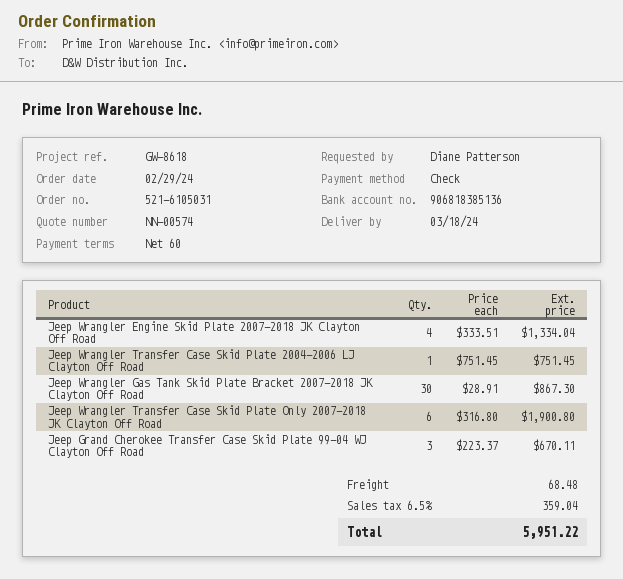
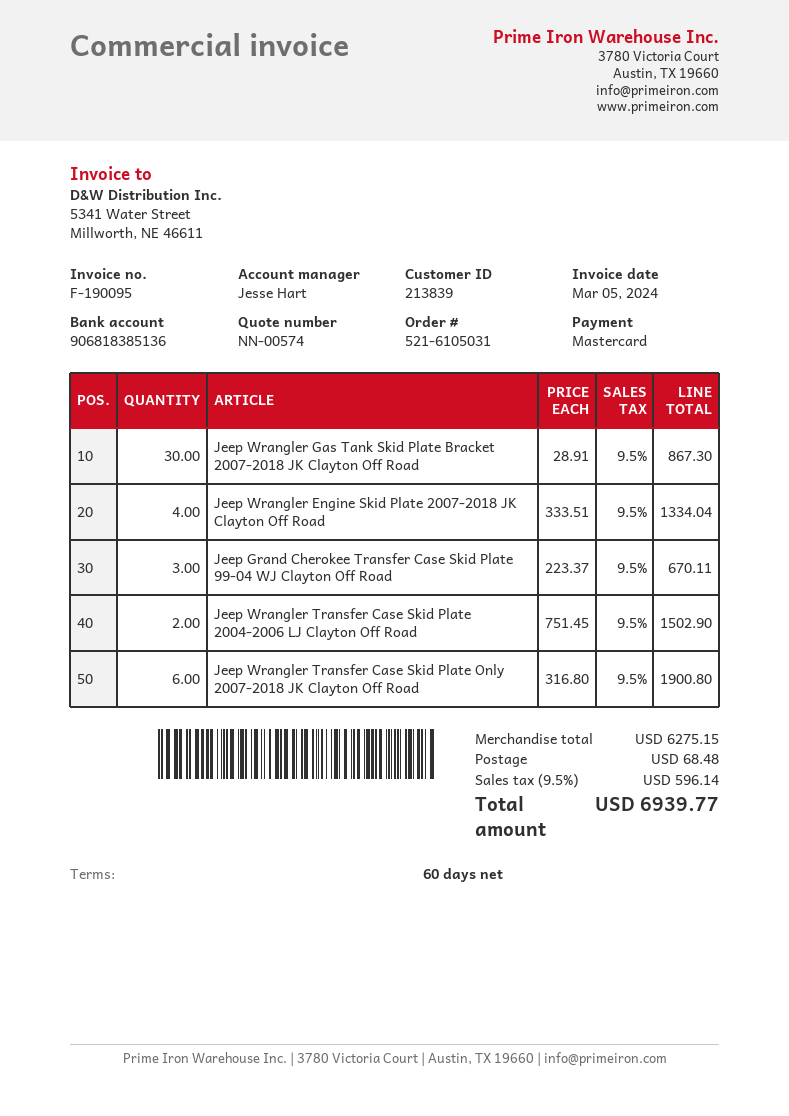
payment method: cheque -> Mastercard
Jeep Wrangler Transfer Case Skid Plate 2004-2006 LJ Clayton Off Road: 1 x 751.45 = 751.45 -> 2 x 751.45 = 1502.90
tax: 6.5% = 359.04 -> 9.5% = 596.14
total: 5951.22 -> 6939.77

